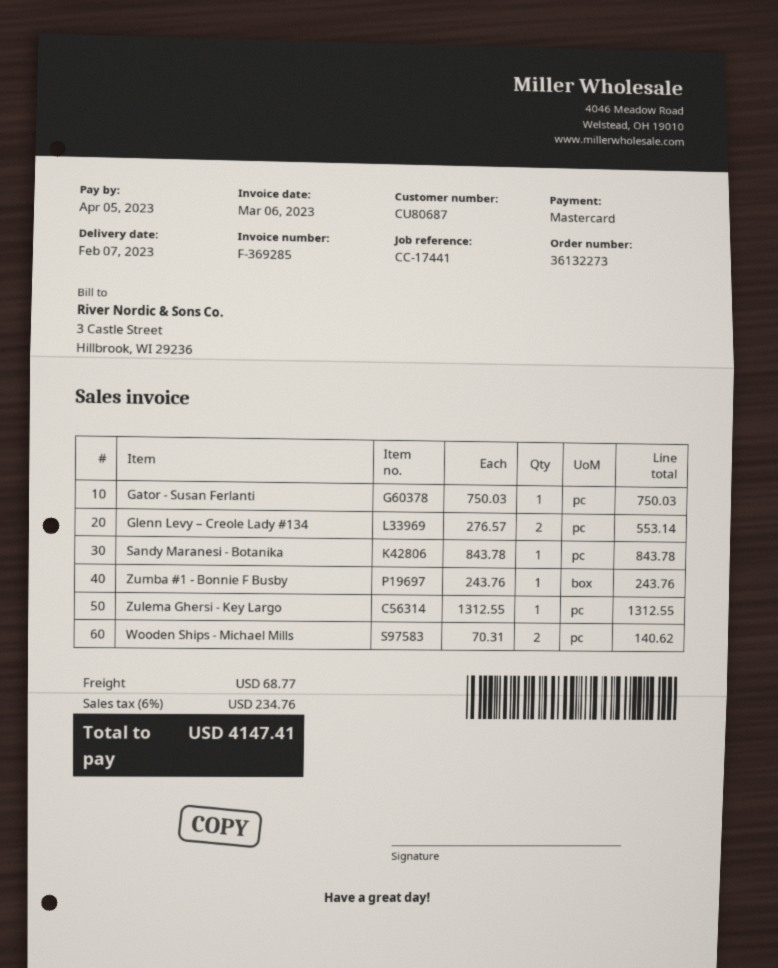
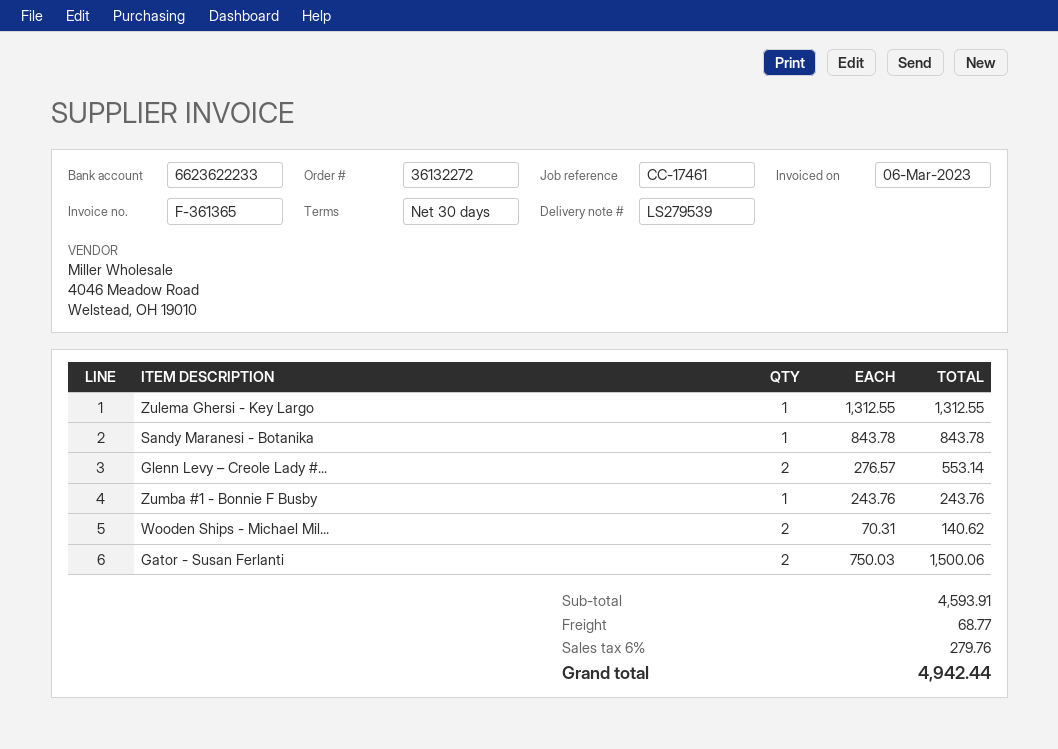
order number: 36132273 -> 36132272
invoice number: F-369285 -> F-361365
reference: CC-17441 -> CC-17461
Gator - Susan Ferlanti: 1 x 750.03 = 750.03 -> 2 x 750.03 = 1500.06
tax: 6% = 234.76 -> 6% = 279.76
total: 4147.41 -> 4942.44

